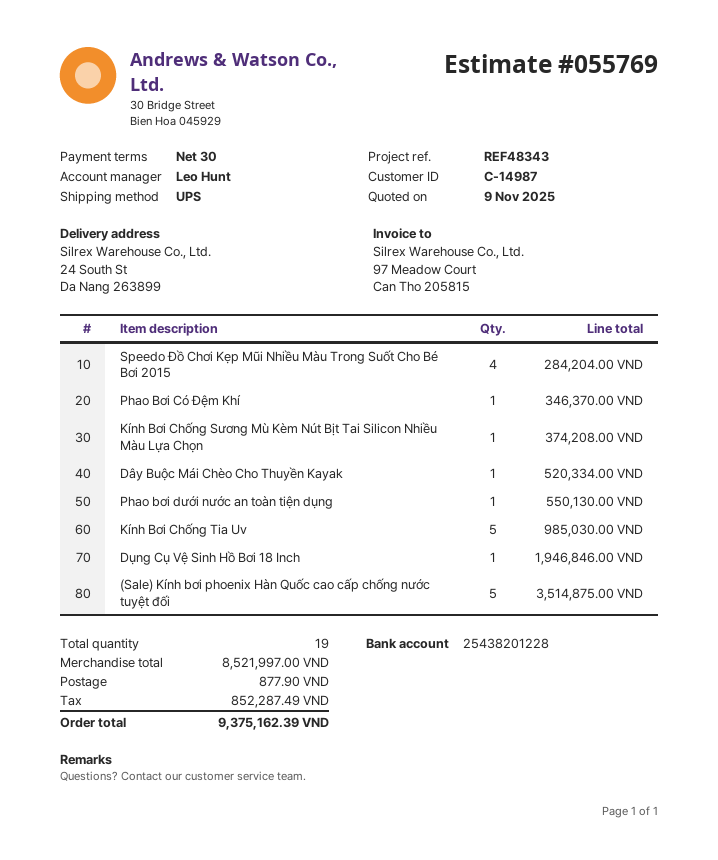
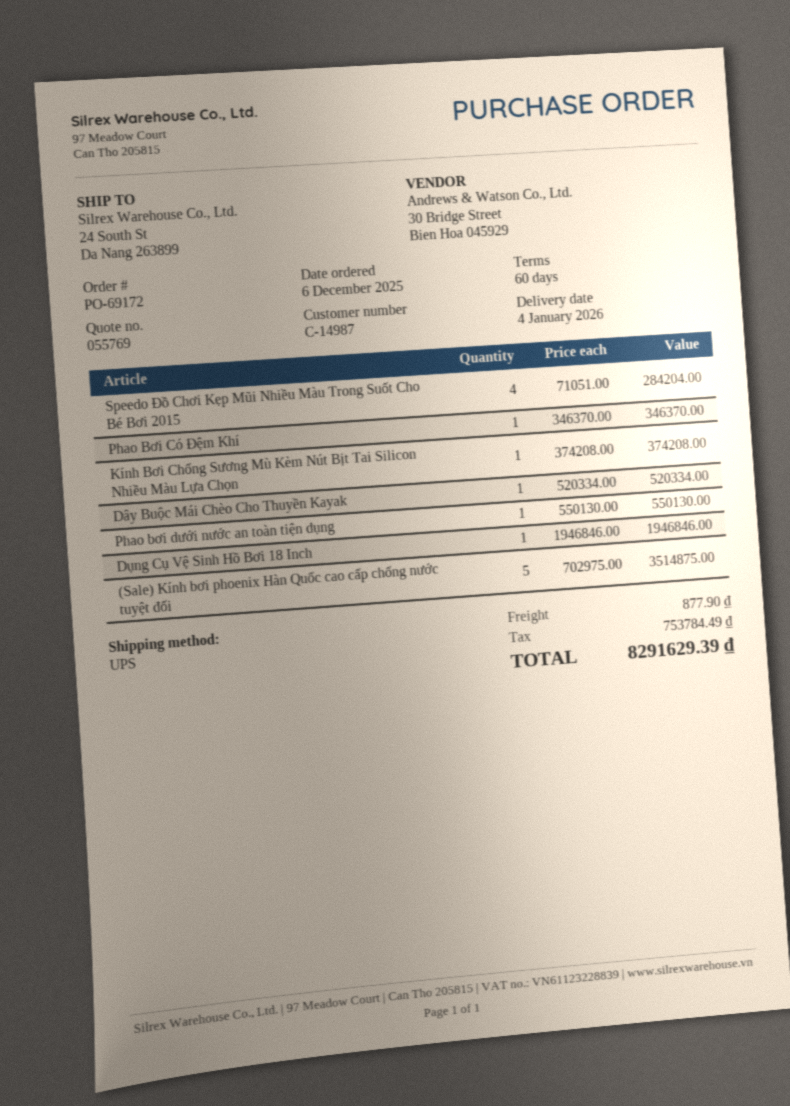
payment terms: 30 days -> 60 days
Kính Bơi Chống Tia Uv: 5 for 985030.00 -> none
tax: 852287.49 -> 753784.49
total: 9375162.39 -> 8291629.39

